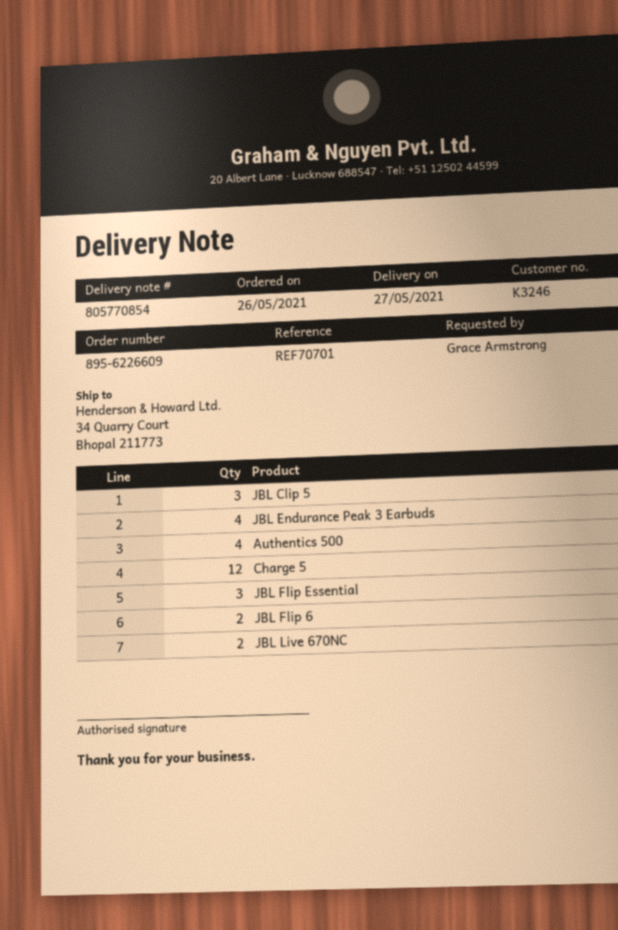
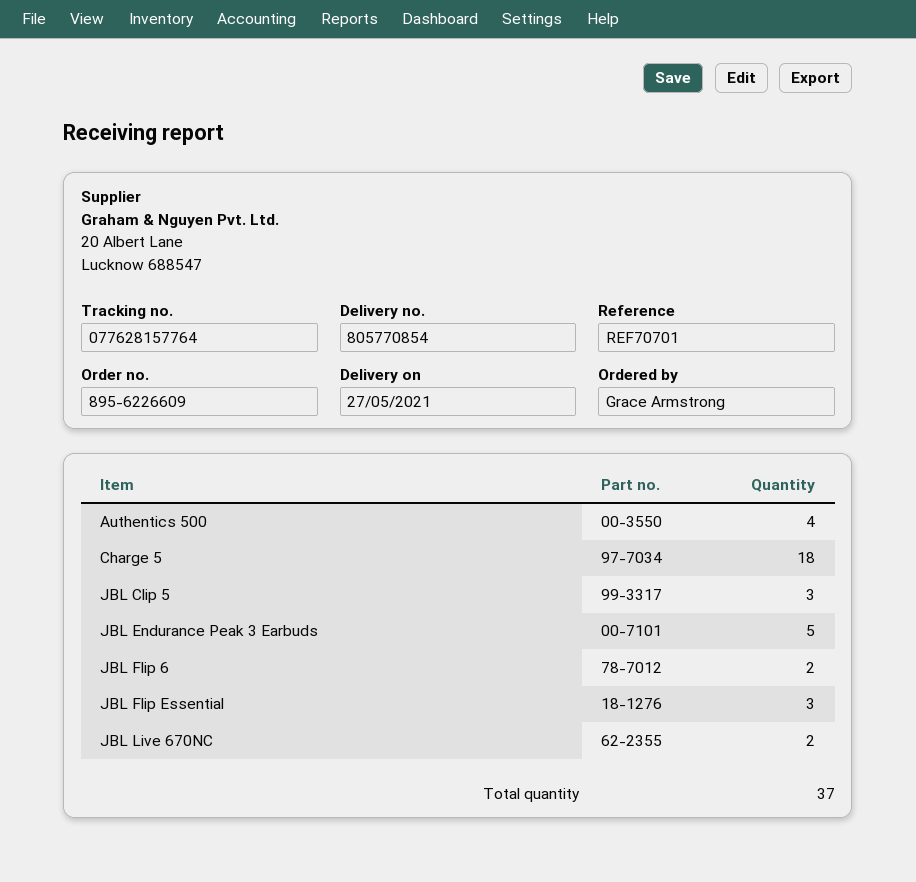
JBL Endurance Peak 3 Earbuds: 4 -> 5
Charge 5: 12 -> 18

